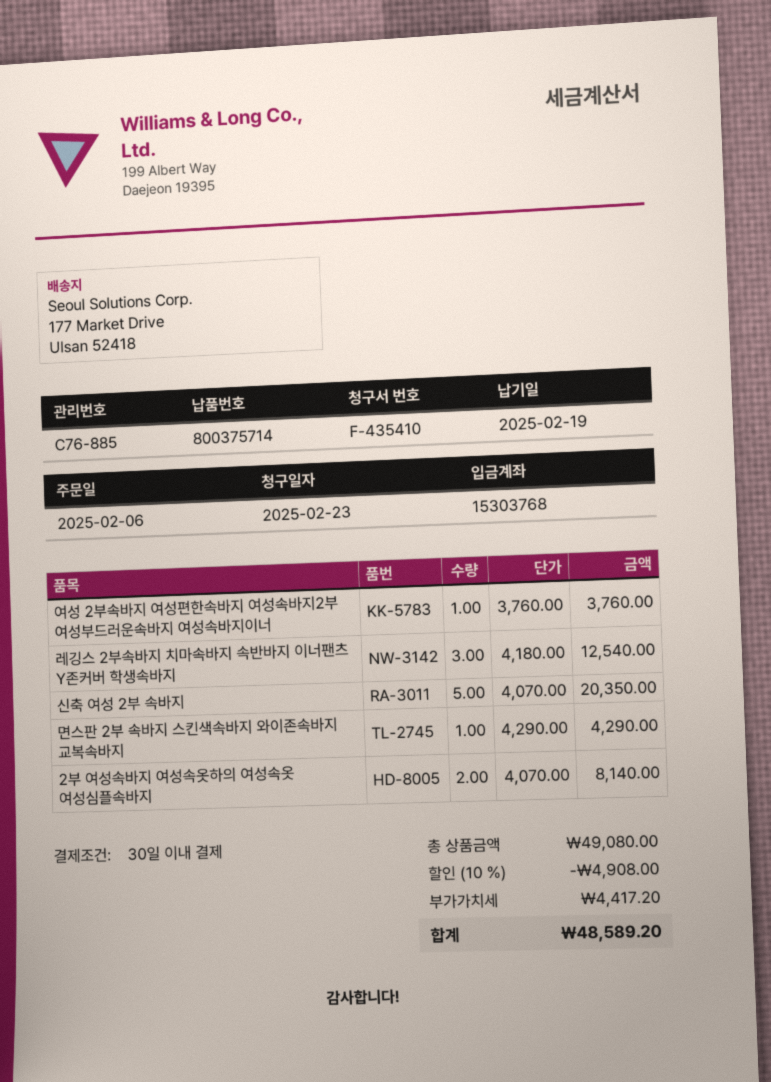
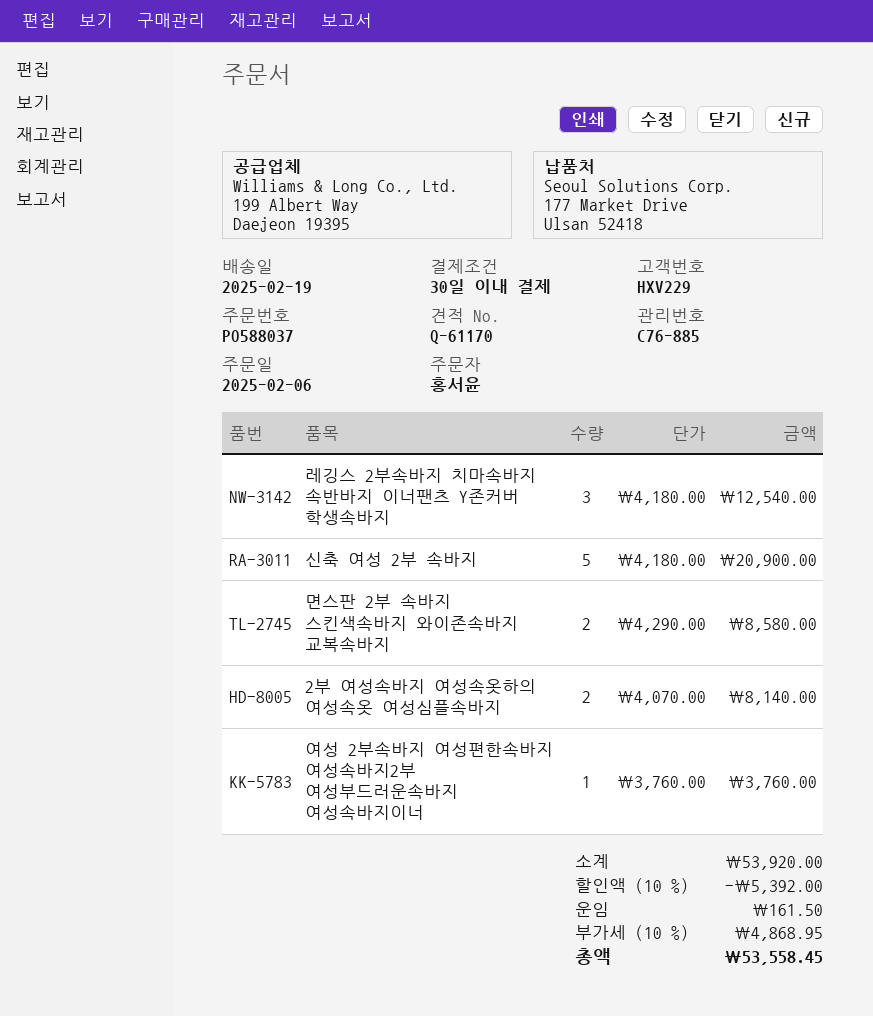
신축 여성 2부 속바지: 5 x 4070.00 = 20350.00 -> 5 x 4180.00 = 20900.00
면스판 2부 속바지 스킨색속바지 와이존속바지 교복속바지: 1 x 4290.00 = 4290.00 -> 2 x 4290.00 = 8580.00
subtotal: 49080.00 -> 53920.00
discount: 10% = 4908.00 -> 10% = 5392.00
shipping: none -> 161.50
tax: 4417.20 -> 4868.95
total: 48589.20 -> 53558.45

